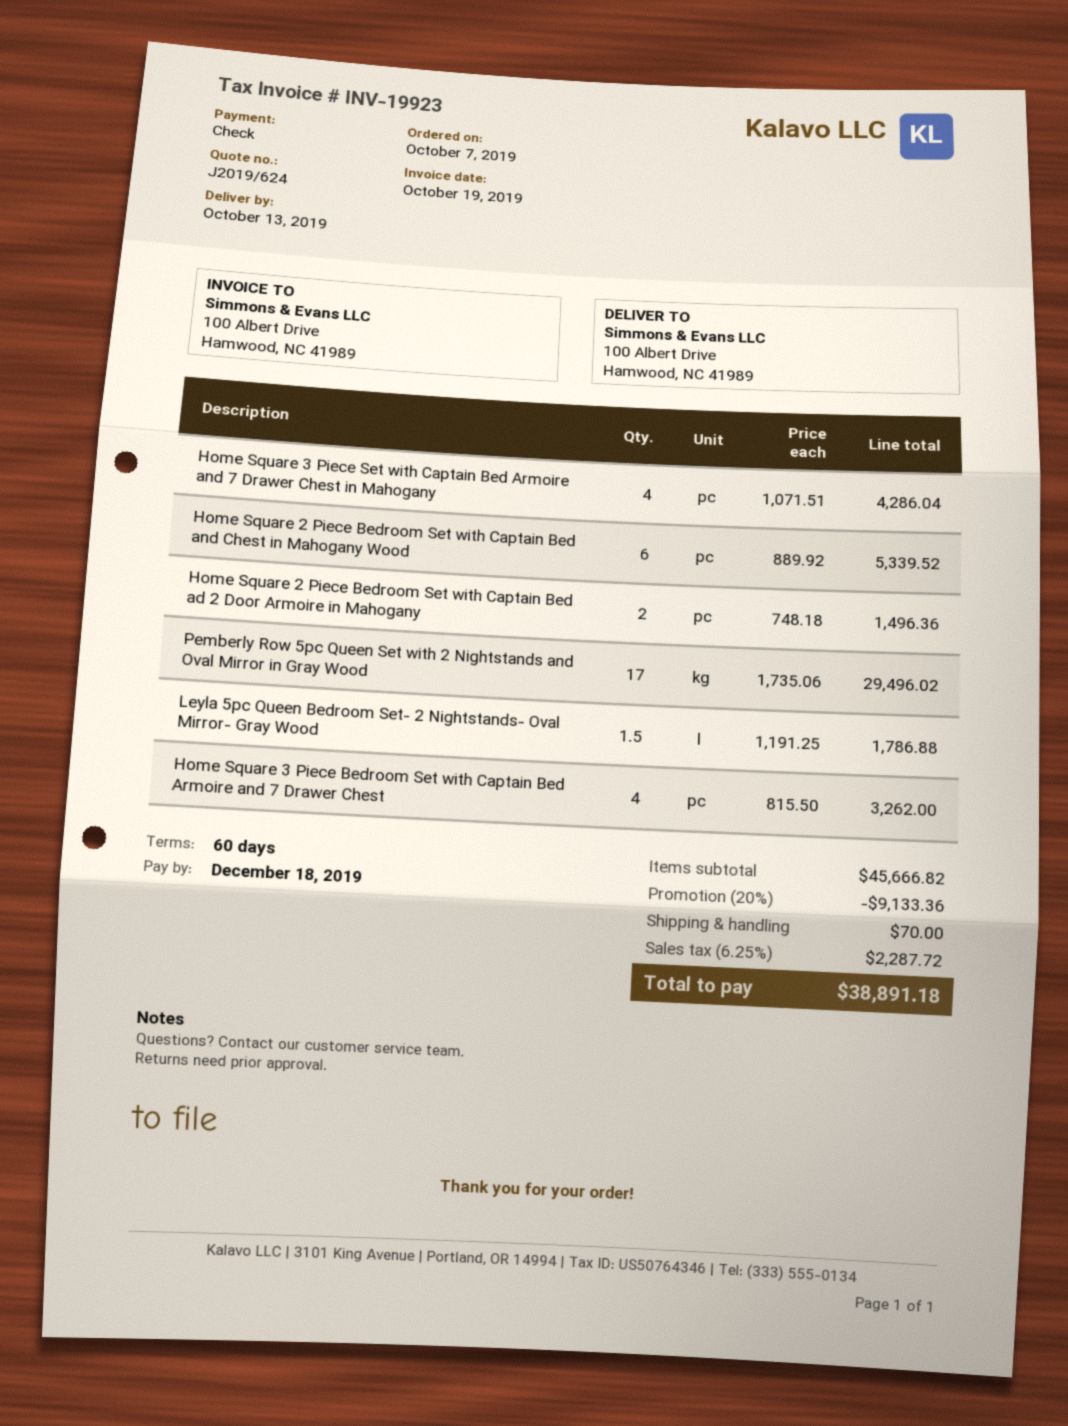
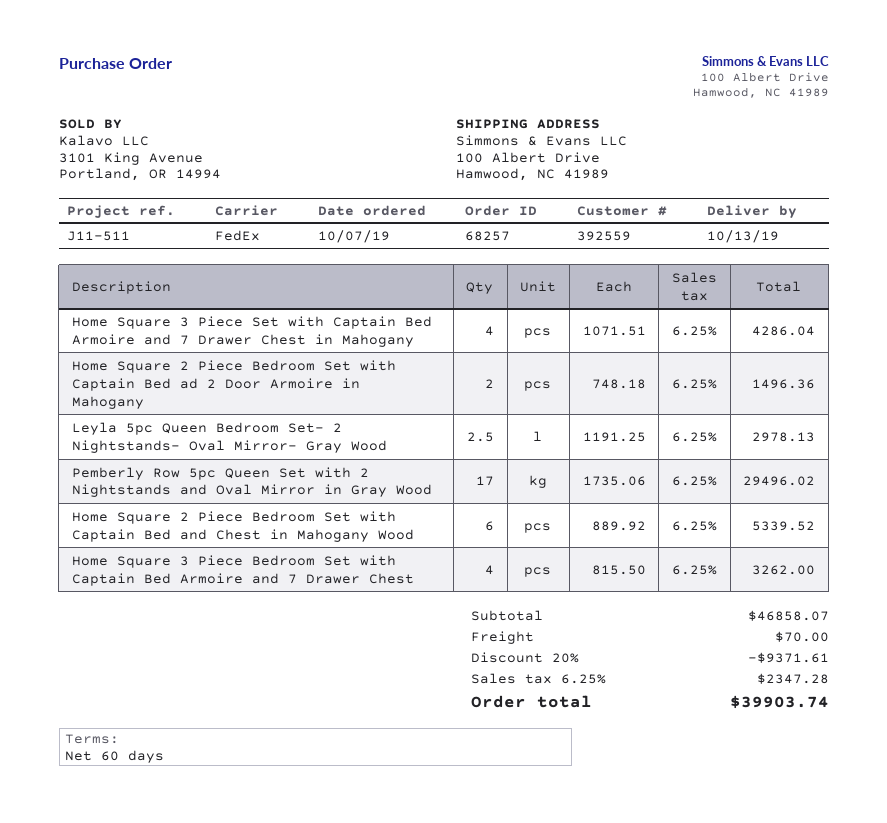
Leyla 5pc Queen Bedroom Set- 2 Nightstands- Oval Mirror- Gray Wood: 1.5 x 1191.25 = 1786.88 -> 2.5 x 1191.25 = 2978.13
subtotal: 45666.82 -> 46858.07
discount: 20% = 9133.36 -> 20% = 9371.61
tax: 6.25% = 2287.72 -> 6.25% = 2347.28
total: 38891.18 -> 39903.74

